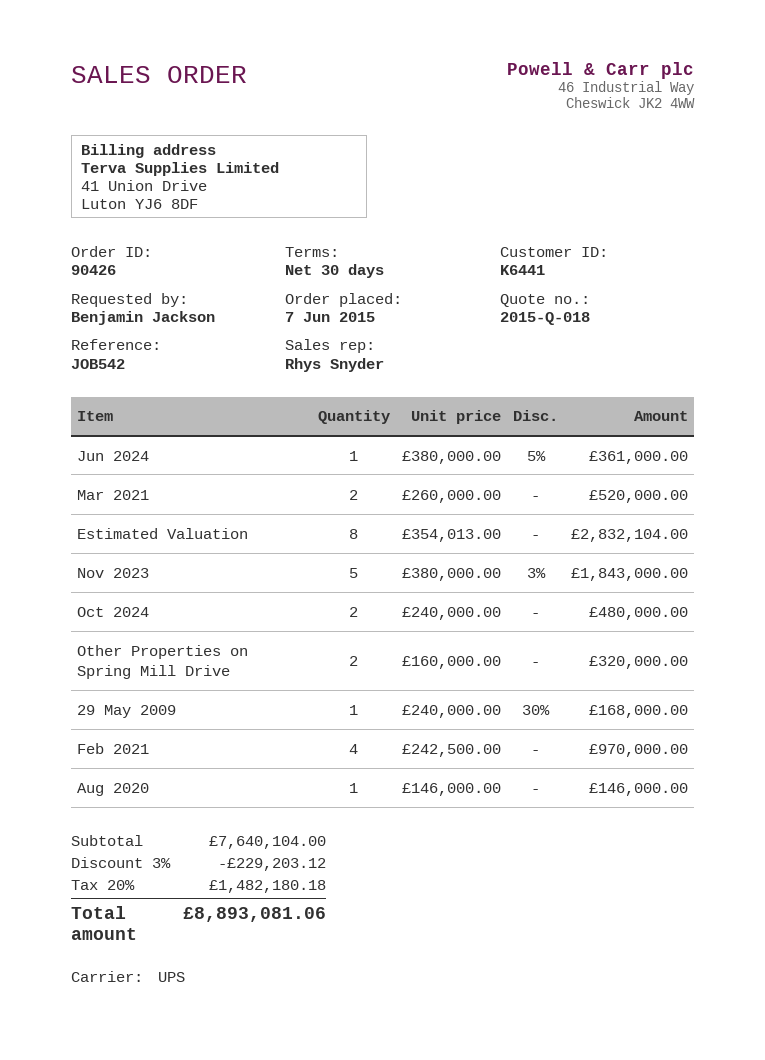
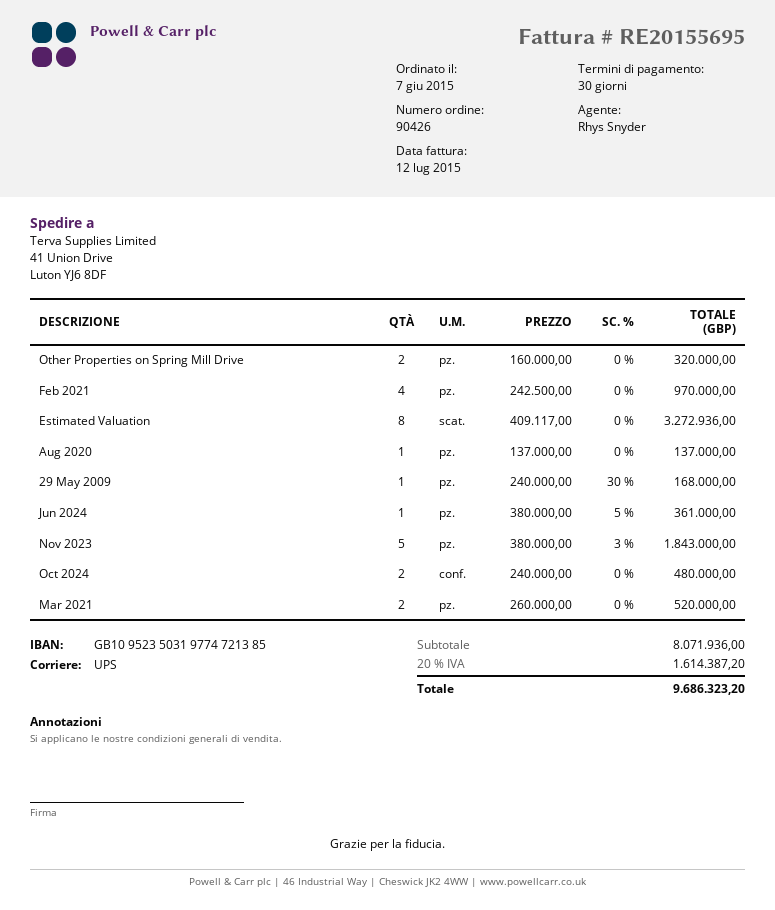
Estimated Valuation: 8 x 354013.00 = 2832104.00 -> 8 x 409117.00 = 3272936.00
Aug 2020: 1 x 146000.00 = 146000.00 -> 1 x 137000.00 = 137000.00
subtotal: 7640104.00 -> 8071936.00
discount: 3% = 229203.12 -> none
tax: 20% = 1482180.18 -> 20% = 1614387.20
total: 8893081.06 -> 9686323.20

